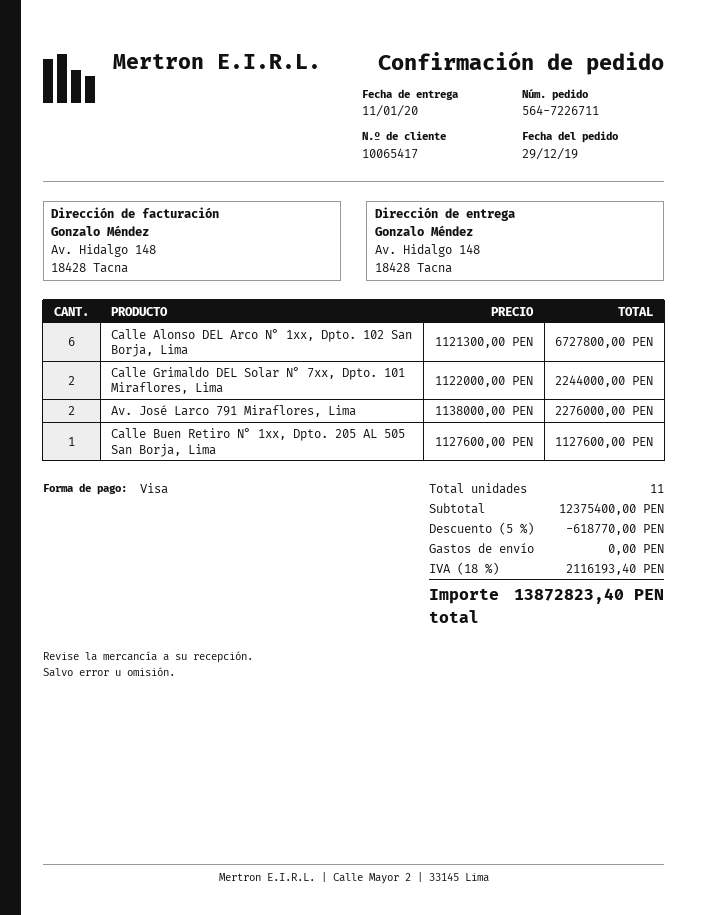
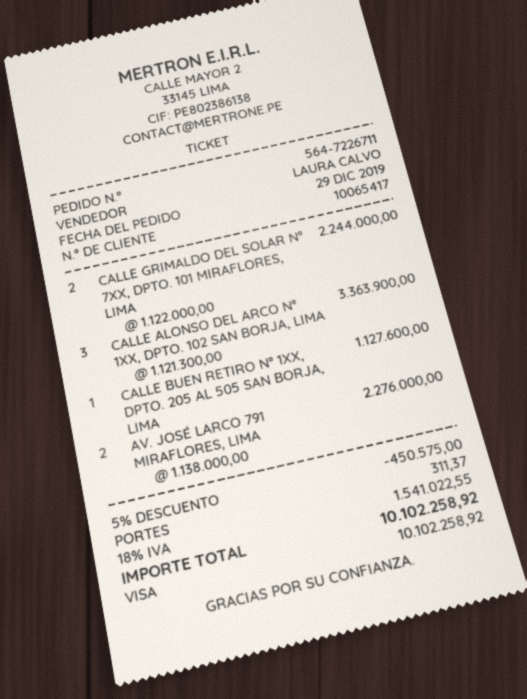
Calle Alonso DEL Arco N° 1xx, Dpto. 102 San Borja, Lima: 6 x 1121300.00 = 6727800.00 -> 3 x 1121300.00 = 3363900.00
discount: 5% = 618770.00 -> 5% = 450575.00
shipping: 0.00 -> 311.37
tax: 18% = 2116193.40 -> 18% = 1541022.55
total: 13872823.40 -> 10102258.92

